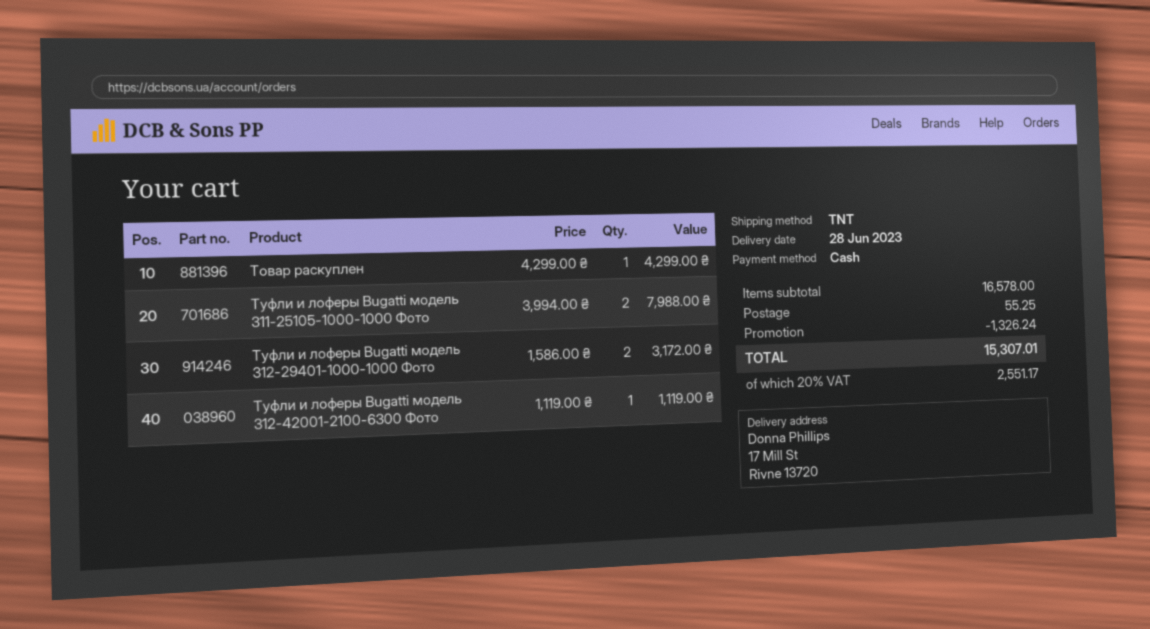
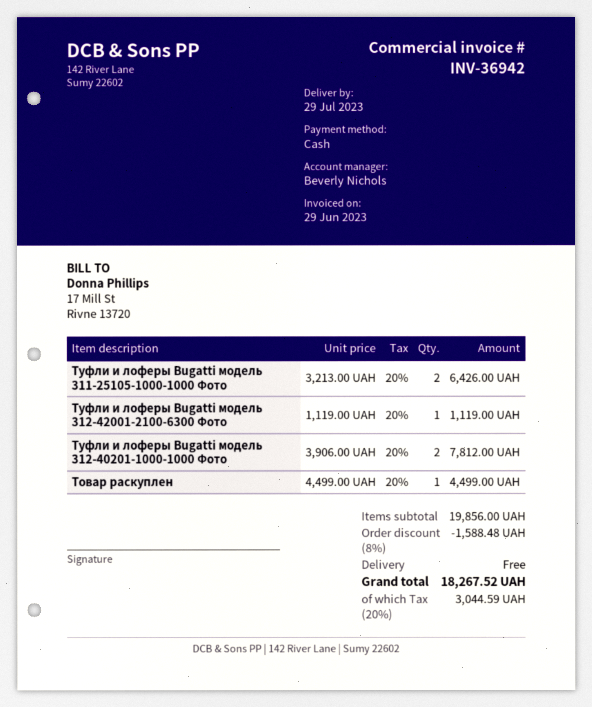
delivery date: 2023-06-28 -> 2023-07-29
Товар раскуплен: 1 x 4299.00 = 4299.00 -> 1 x 4499.00 = 4499.00
Туфли и лоферы Bugatti модель 311-25105-1000-1000 Фото: 2 x 3994.00 = 7988.00 -> 2 x 3213.00 = 6426.00
Туфли и лоферы Bugatti модель 312-29401-1000-1000 Фото: 2 x 1586.00 = 3172.00 -> none
Туфли и лоферы Bugatti модель 312-40201-1000-1000 Фото: none -> 2 x 3906.00 = 7812.00
subtotal: 16578.00 -> 19856.00
discount: 1326.24 -> 1588.48
shipping: 55.25 -> 0.00
tax: 20% = 2551.17 -> 20% = 3044.59
total: 15307.01 -> 18267.52

